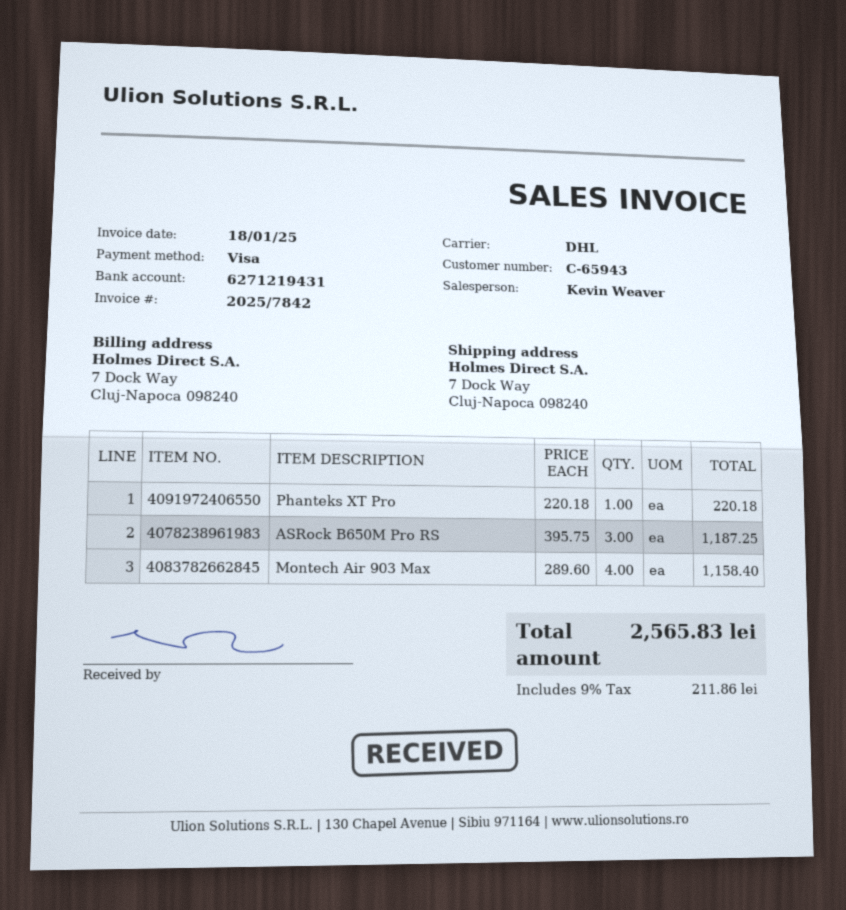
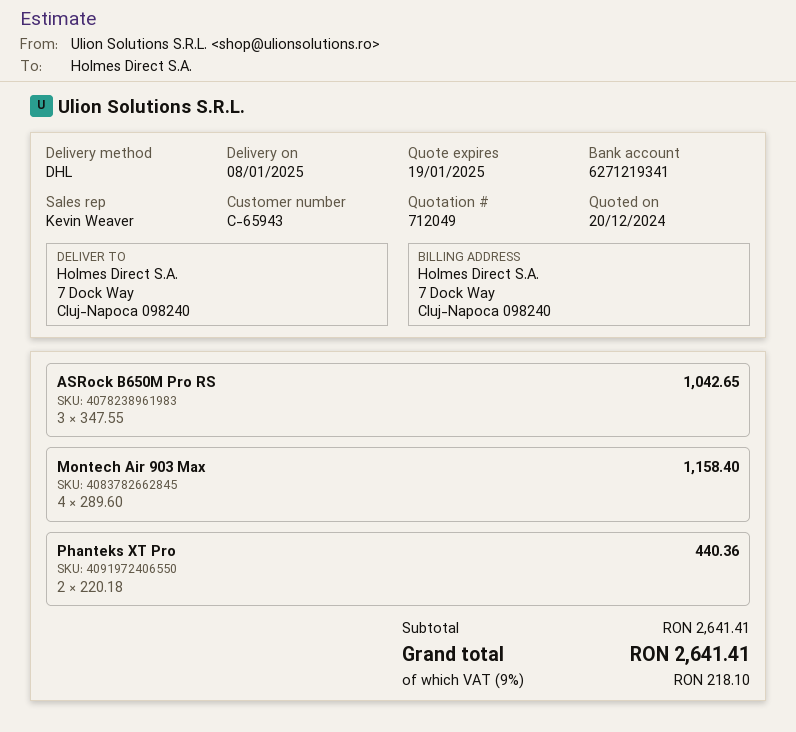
bank account: 6271219431 -> 6271219341
Phanteks XT Pro: 1 x 220.18 = 220.18 -> 2 x 220.18 = 440.36
ASRock B650M Pro RS: 3 x 395.75 = 1187.25 -> 3 x 347.55 = 1042.65
tax: 9% = 211.86 -> 9% = 218.10
total: 2565.83 -> 2641.41

